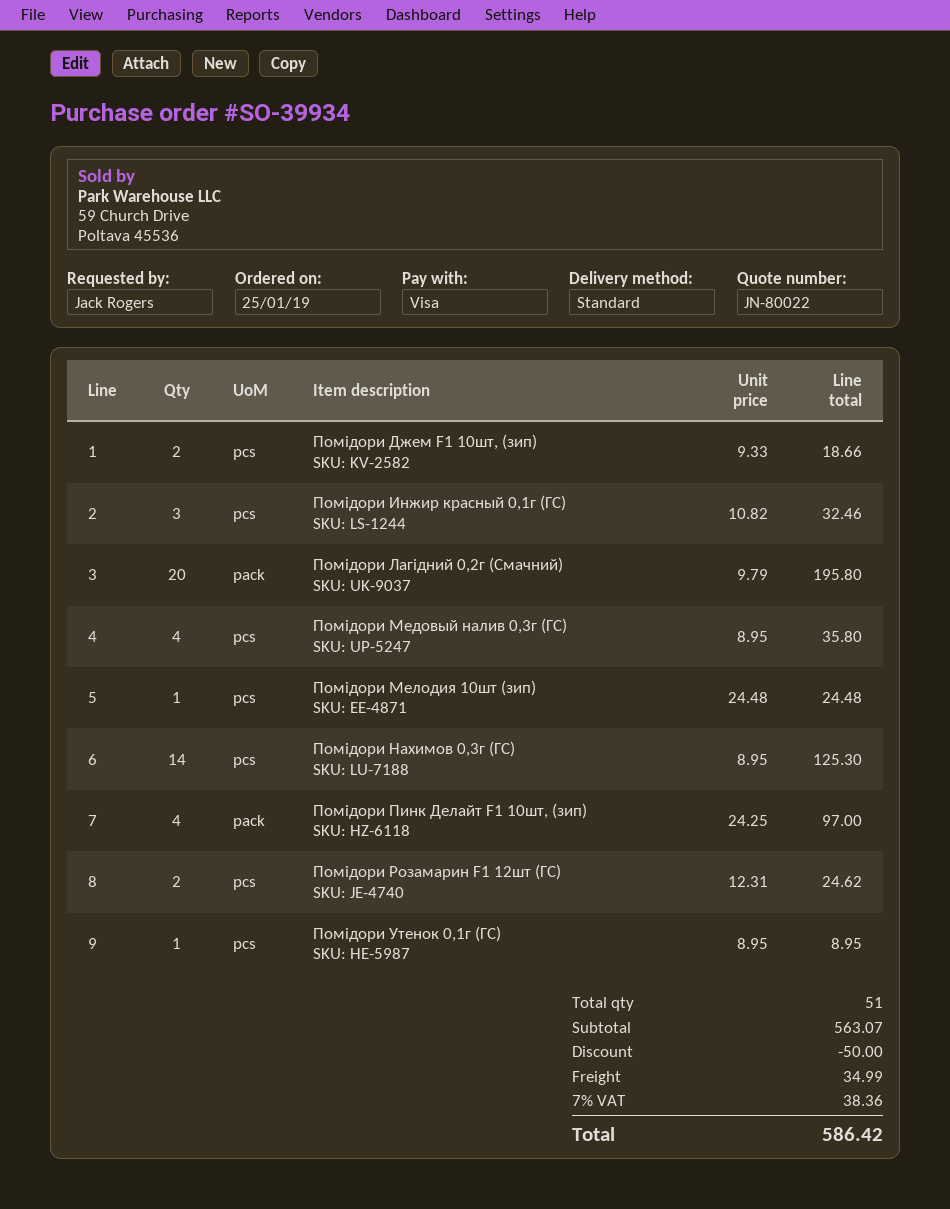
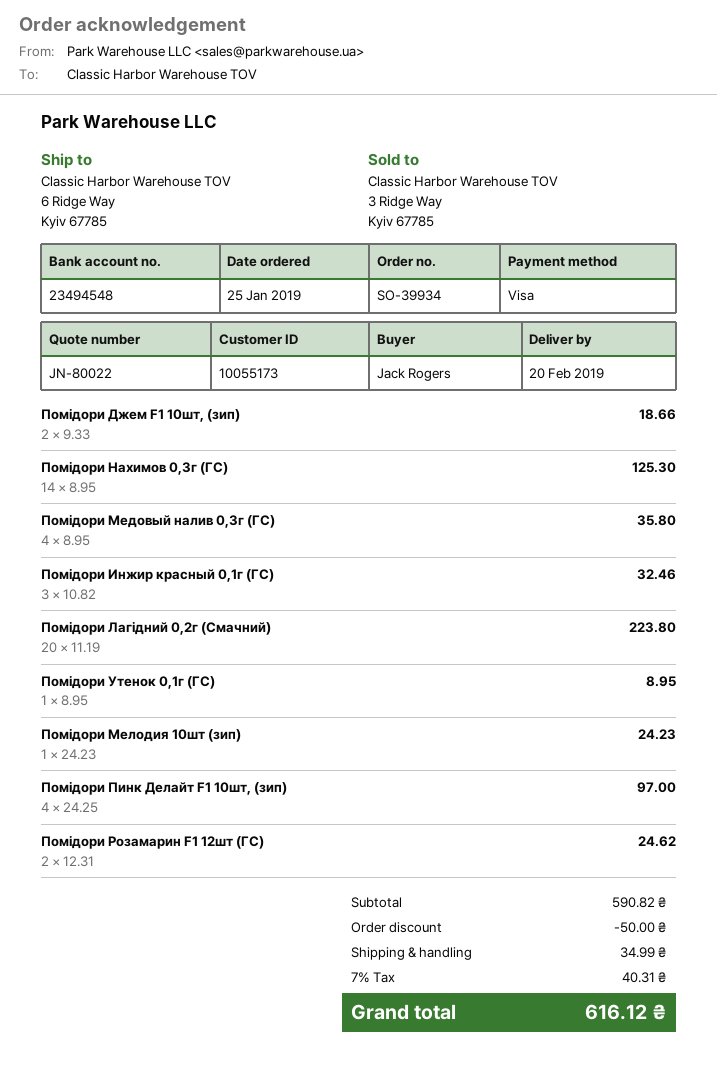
Помідори Лагідний 0,2г (Смачний): 20 x 9.79 = 195.80 -> 20 x 11.19 = 223.80
Помідори Мелодия 10шт (зип): 1 x 24.48 = 24.48 -> 1 x 24.23 = 24.23
subtotal: 563.07 -> 590.82
tax: 7% = 38.36 -> 7% = 40.31
total: 586.42 -> 616.12

